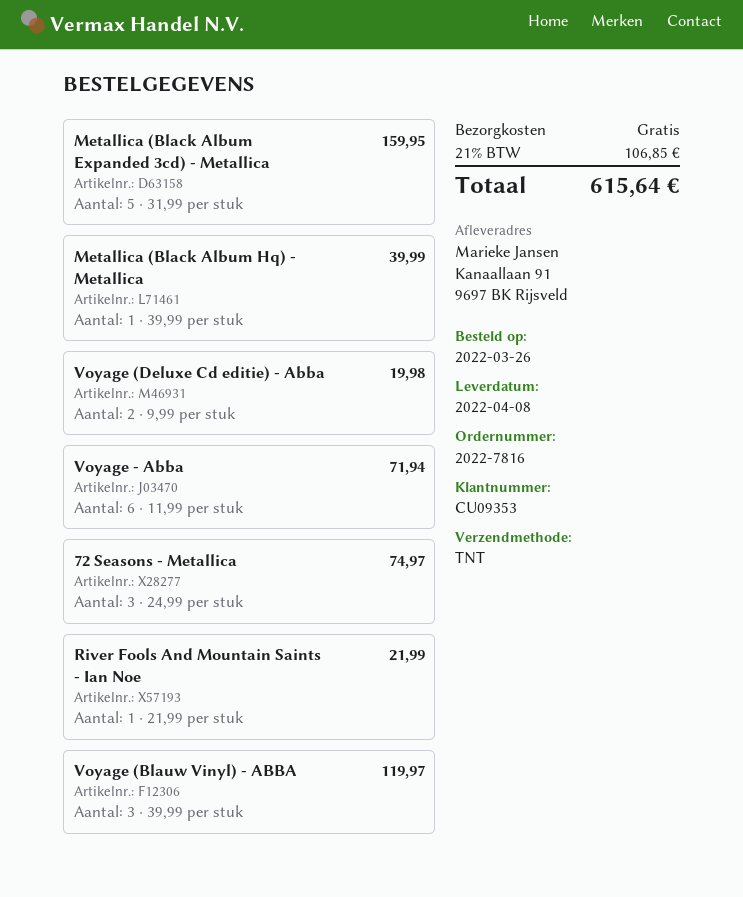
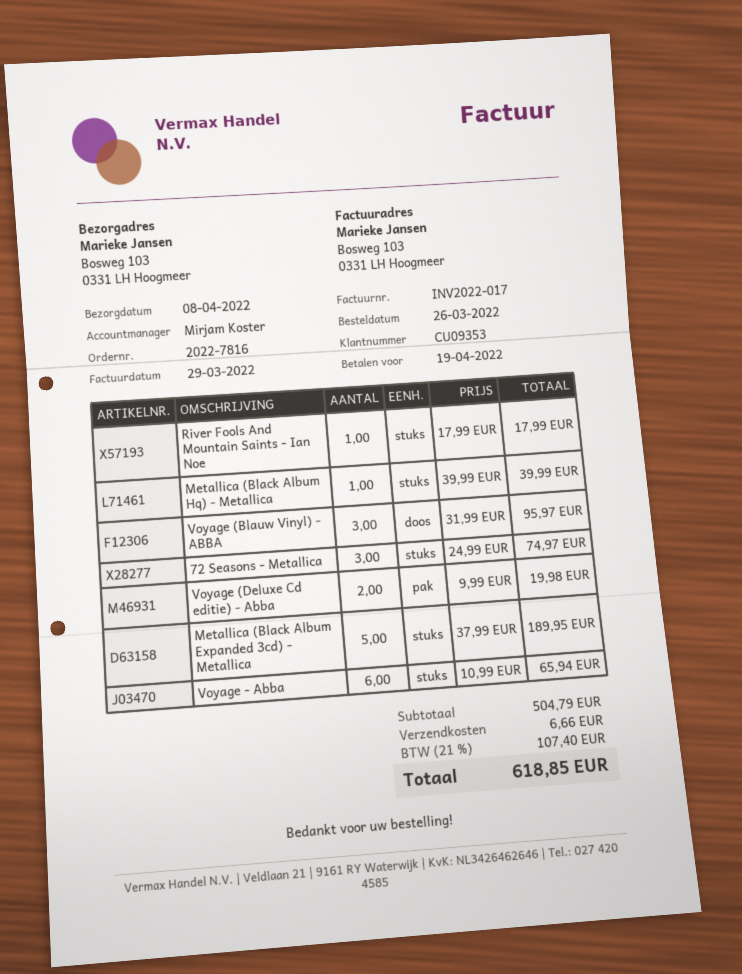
ship to: Kanaallaan 91, 9697 BK Rijsveld -> Bosweg 103, 0331 LH Hoogmeer
Metallica (Black Album Expanded 3cd) - Metallica: 5 x 31.99 = 159.95 -> 5 x 37.99 = 189.95
Voyage - Abba: 6 x 11.99 = 71.94 -> 6 x 10.99 = 65.94
River Fools And Mountain Saints - Ian Noe: 1 x 21.99 = 21.99 -> 1 x 17.99 = 17.99
Voyage (Blauw Vinyl) - ABBA: 3 x 39.99 = 119.97 -> 3 x 31.99 = 95.97
shipping: 0.00 -> 6.66
tax: 21% = 106.85 -> 21% = 107.40
total: 615.64 -> 618.85

